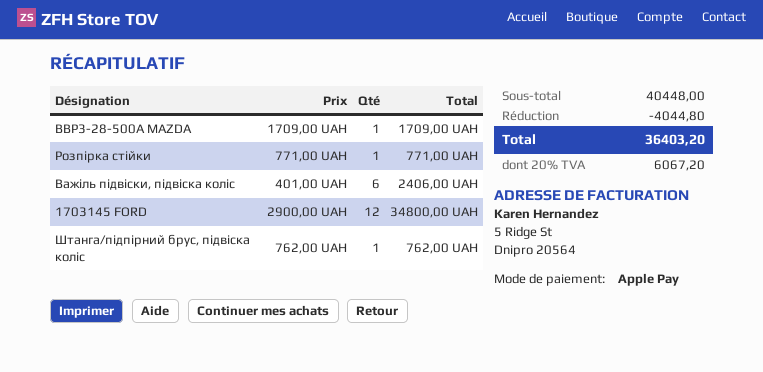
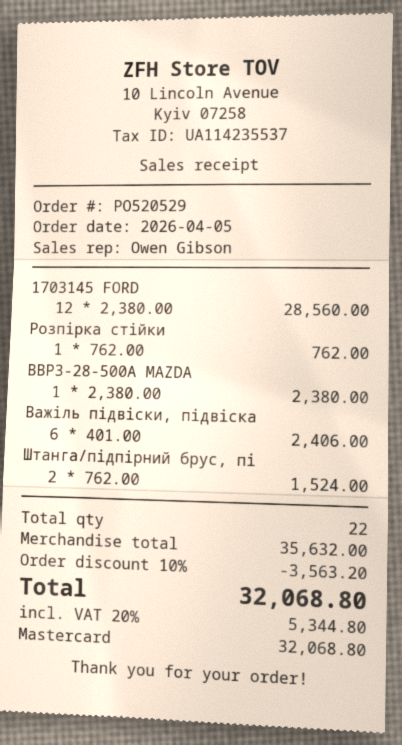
payment method: Apple Pay -> Mastercard
BBP3-28-500A MAZDA: 1 x 1709.00 = 1709.00 -> 1 x 2380.00 = 2380.00
Розпірка стійки: 1 x 771.00 = 771.00 -> 1 x 762.00 = 762.00
1703145 FORD: 12 x 2900.00 = 34800.00 -> 12 x 2380.00 = 28560.00
Штанга/підпірний брус, підвіска коліс: 1 x 762.00 = 762.00 -> 2 x 762.00 = 1524.00
subtotal: 40448.00 -> 35632.00
discount: 4044.80 -> 3563.20
tax: 20% = 6067.20 -> 20% = 5344.80
total: 36403.20 -> 32068.80

